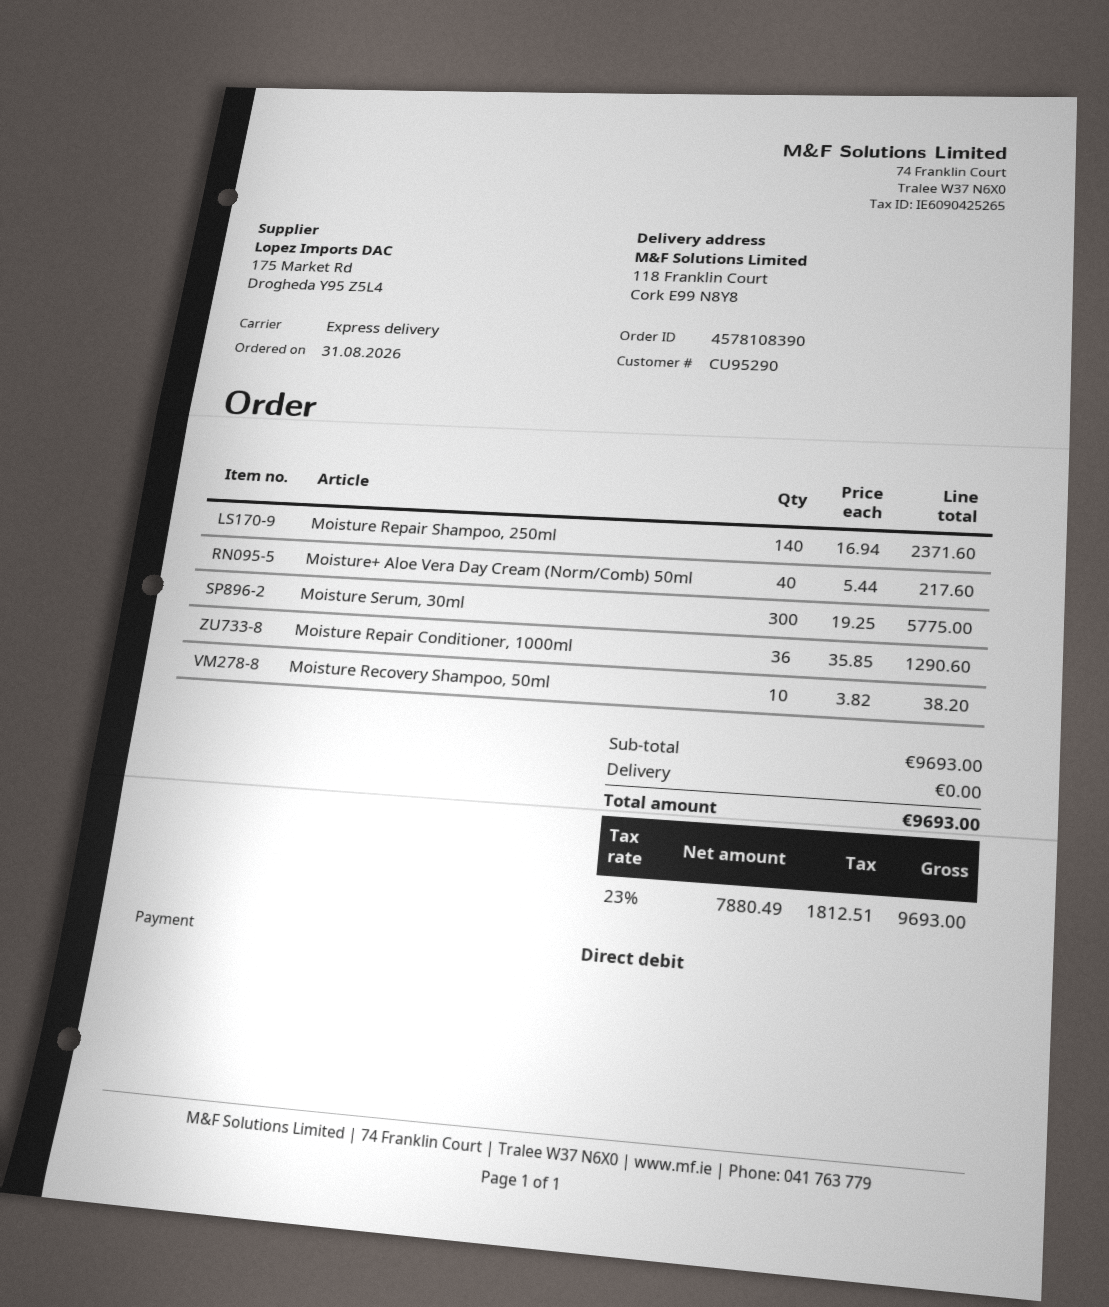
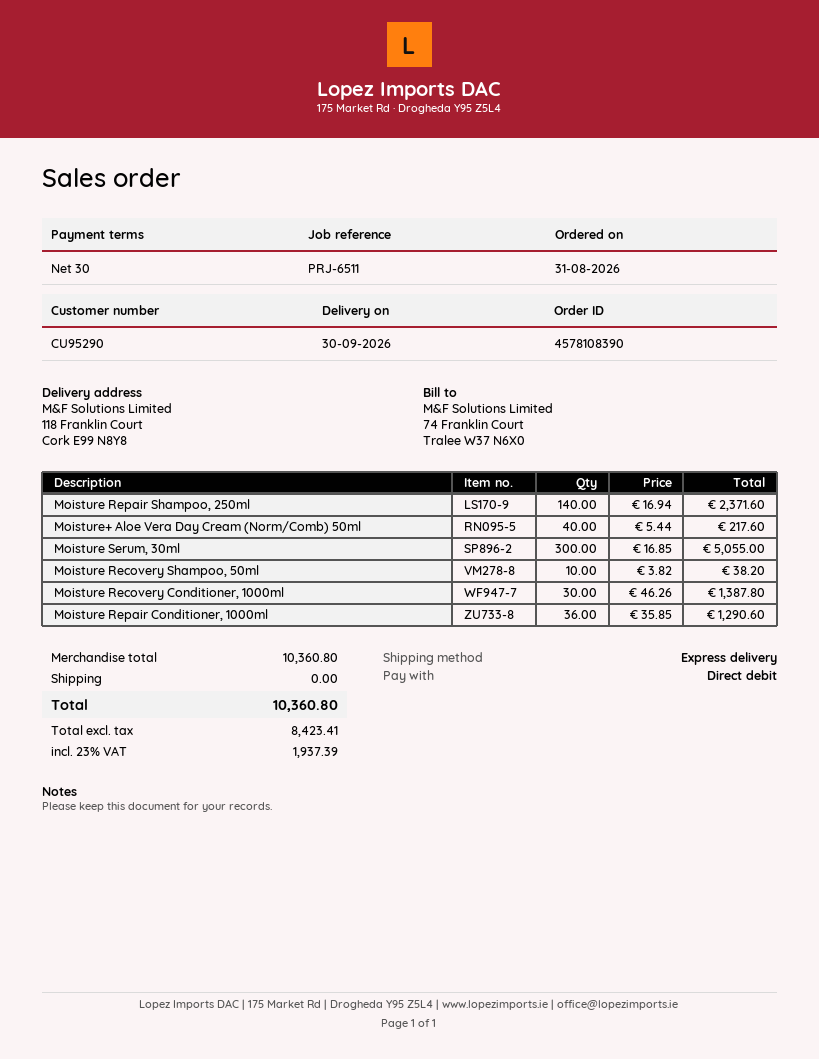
Moisture Serum, 30ml: 300 x 19.25 = 5775.00 -> 300 x 16.85 = 5055.00
Moisture Recovery Conditioner, 1000ml: none -> 30 x 46.26 = 1387.80
subtotal: 9693.00 -> 10360.80
net: 7880.49 -> 8423.41
tax: 23% = 1812.51 -> 23% = 1937.39
total: 9693.00 -> 10360.80

